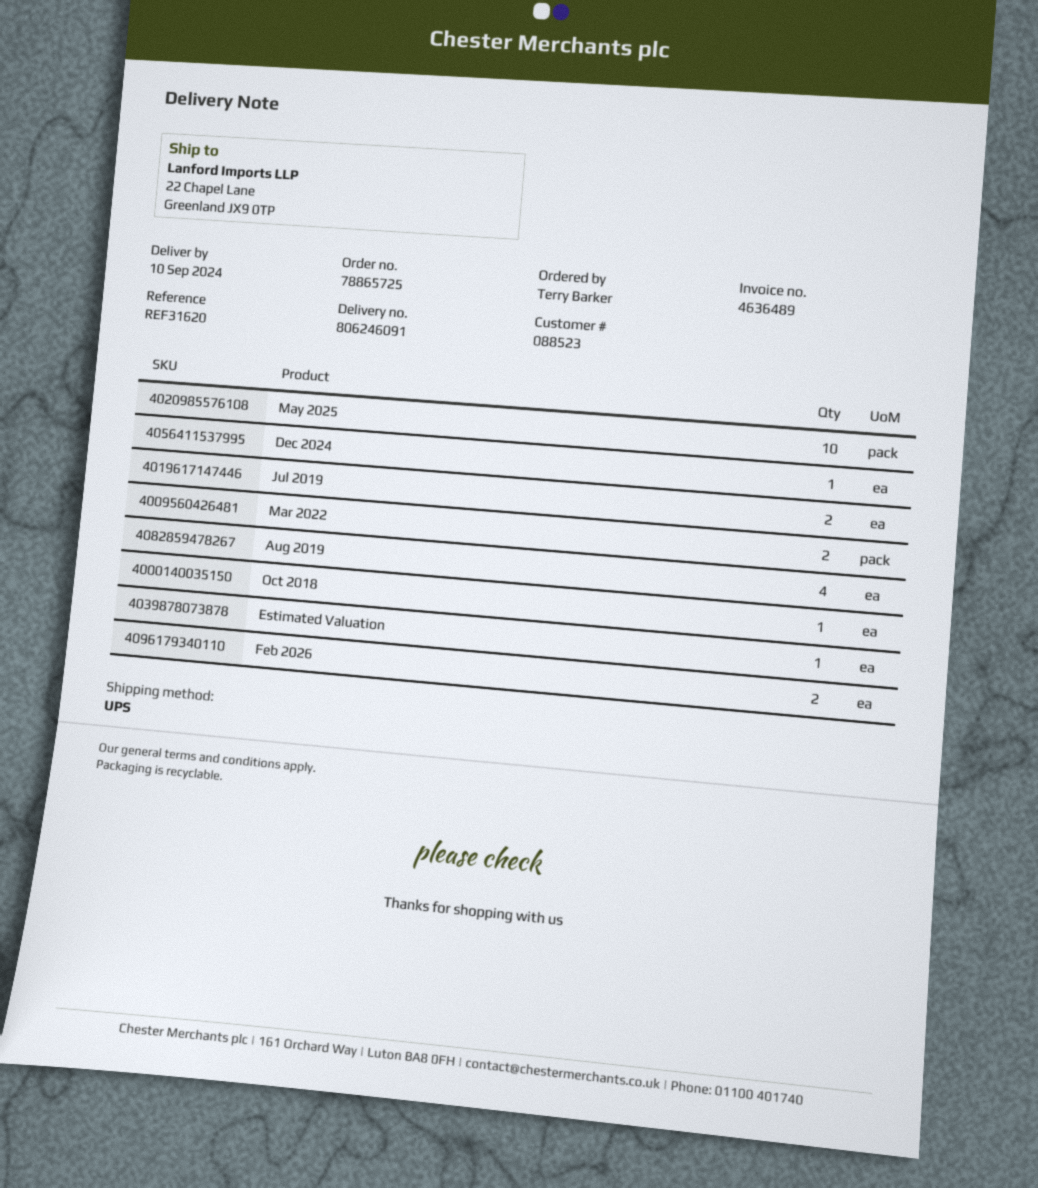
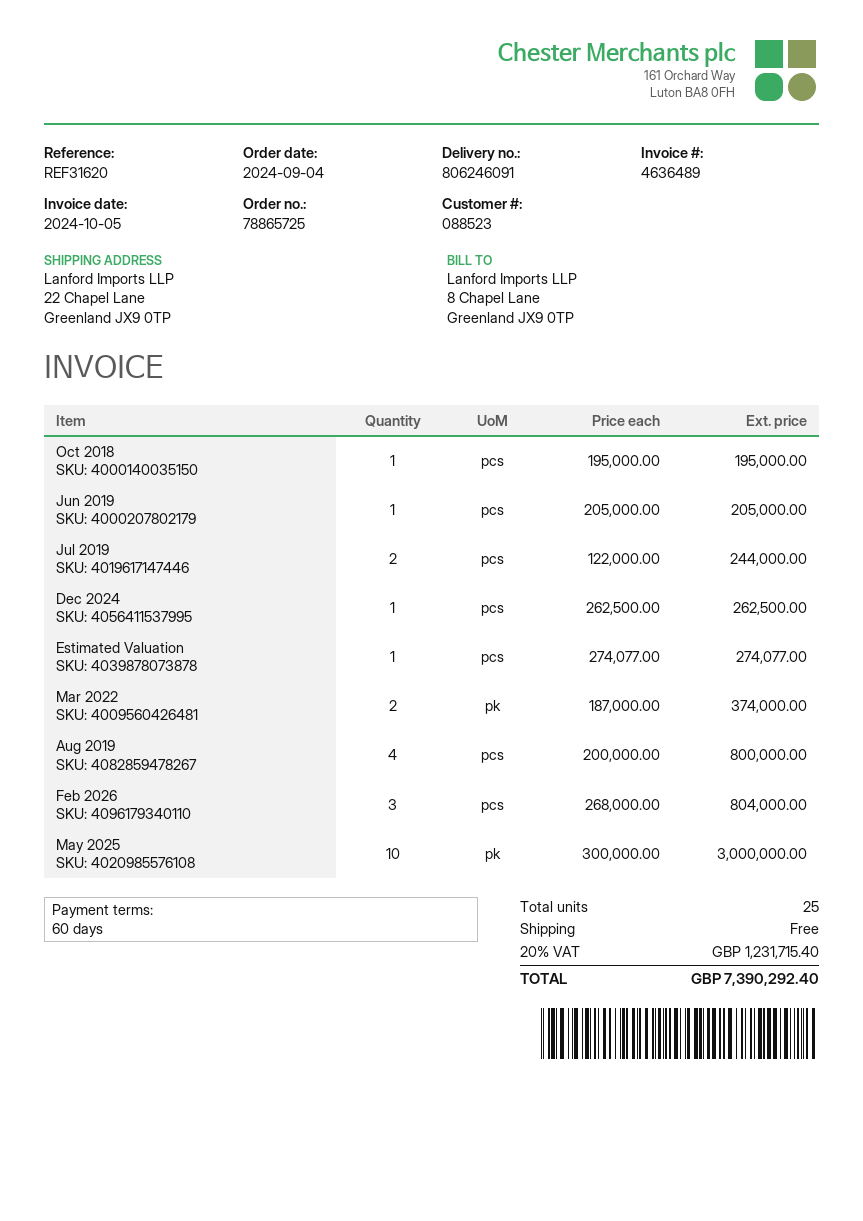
Feb 2026: 2 -> 3
Jun 2019: none -> 1

